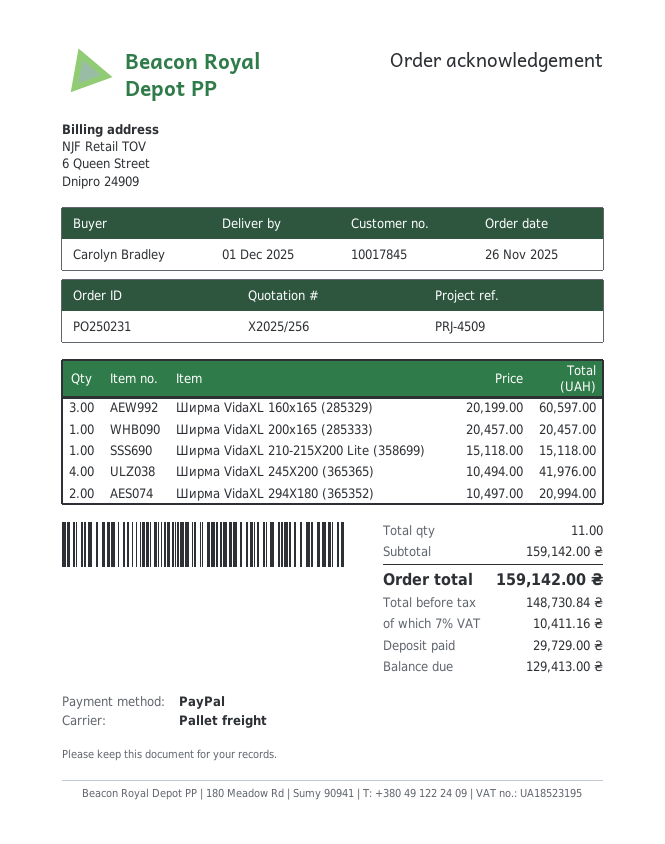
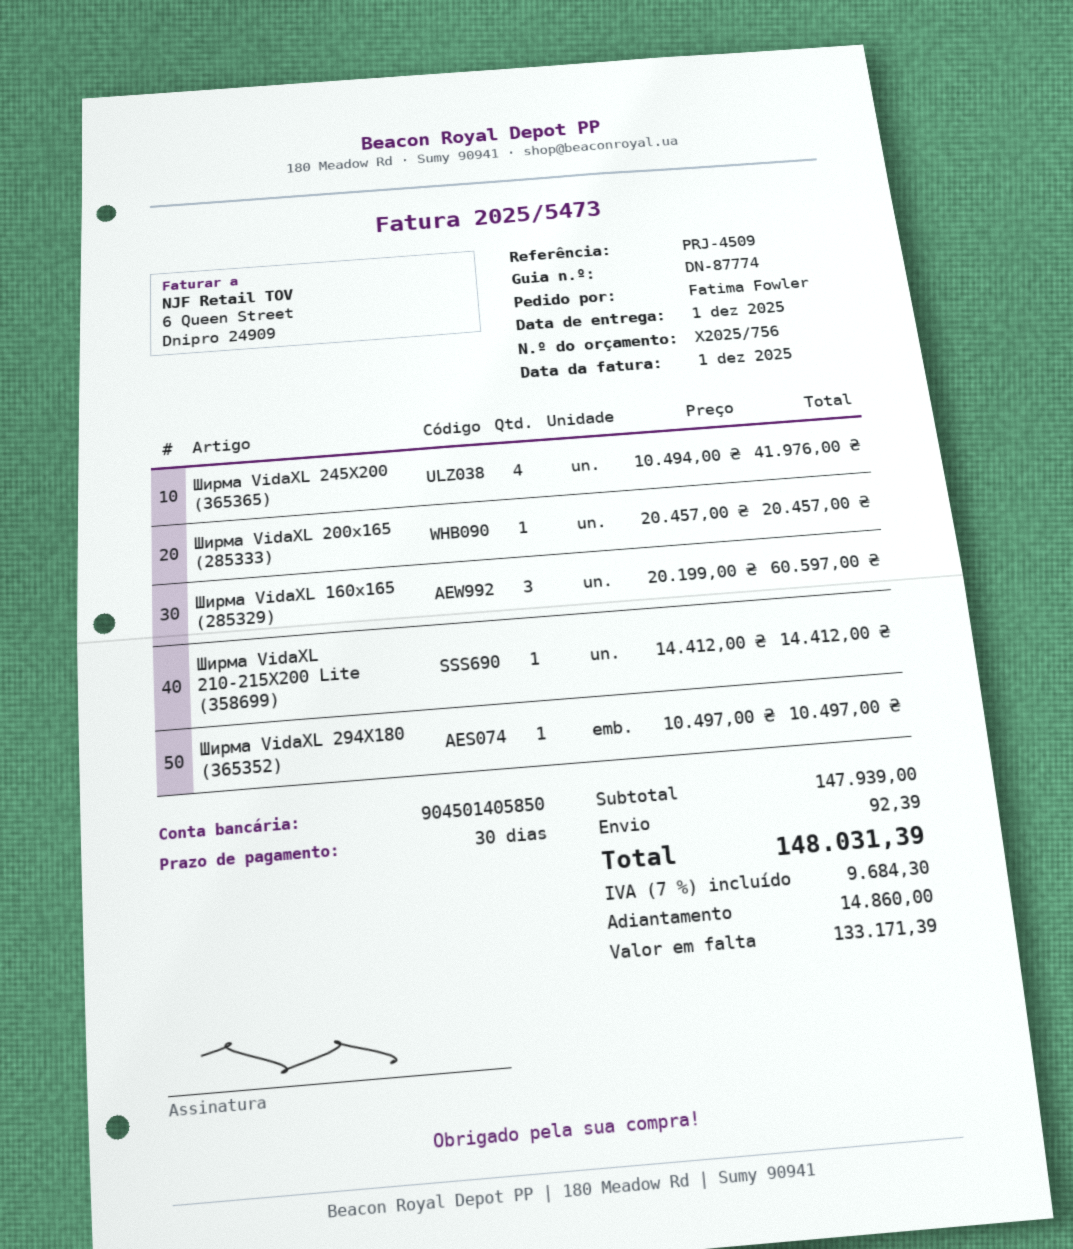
quote number: X2025/256 -> X2025/756
ordered by: Carolyn Bradley -> Fatima Fowler
Ширма VidaXL 210-215X200 Lite (358699): 1 x 15118.00 = 15118.00 -> 1 x 14412.00 = 14412.00
Ширма VidaXL 294X180 (365352): 2 x 10497.00 = 20994.00 -> 1 x 10497.00 = 10497.00
subtotal: 159142.00 -> 147939.00
shipping: none -> 92.39
tax: 7% = 10411.16 -> 7% = 9684.30
total: 159142.00 -> 148031.39
deposit: 29729.00 -> 14860.00
balance: 129413.00 -> 133171.39

